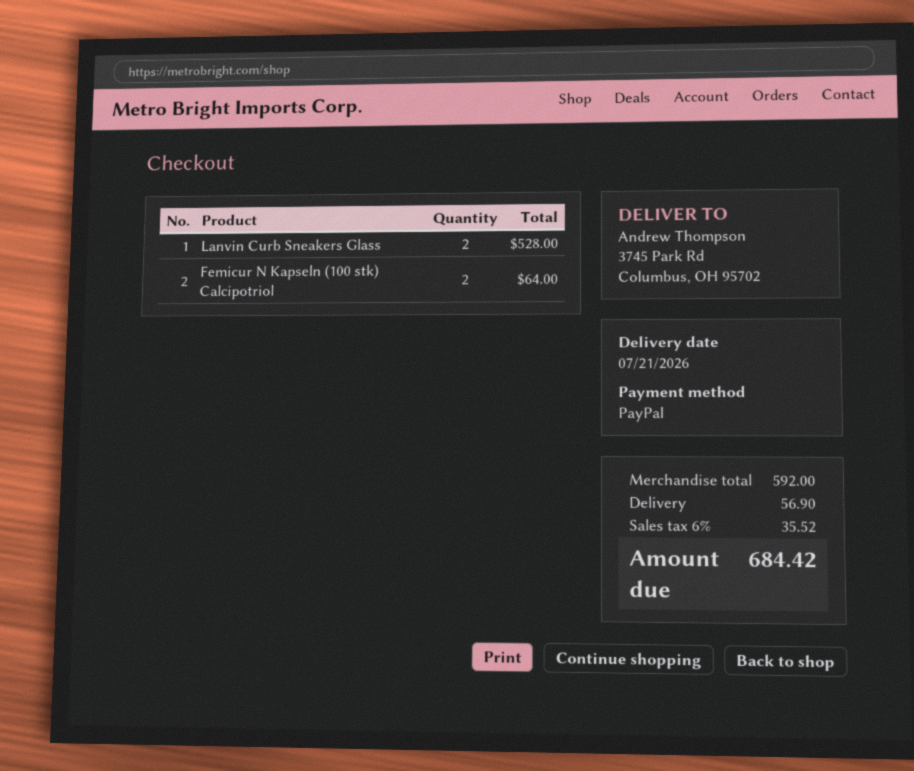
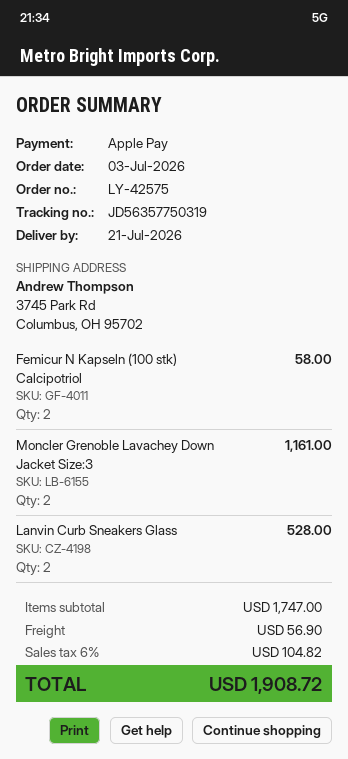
payment method: PayPal -> Apple Pay
Femicur N Kapseln (100 stk) Calcipotriol: 2 for 64.00 -> 2 for 58.00
Moncler Grenoble Lavachey Down Jacket Size:3: none -> 2 for 1161.00
subtotal: 592.00 -> 1747.00
tax: 6% = 35.52 -> 6% = 104.82
total: 684.42 -> 1908.72

